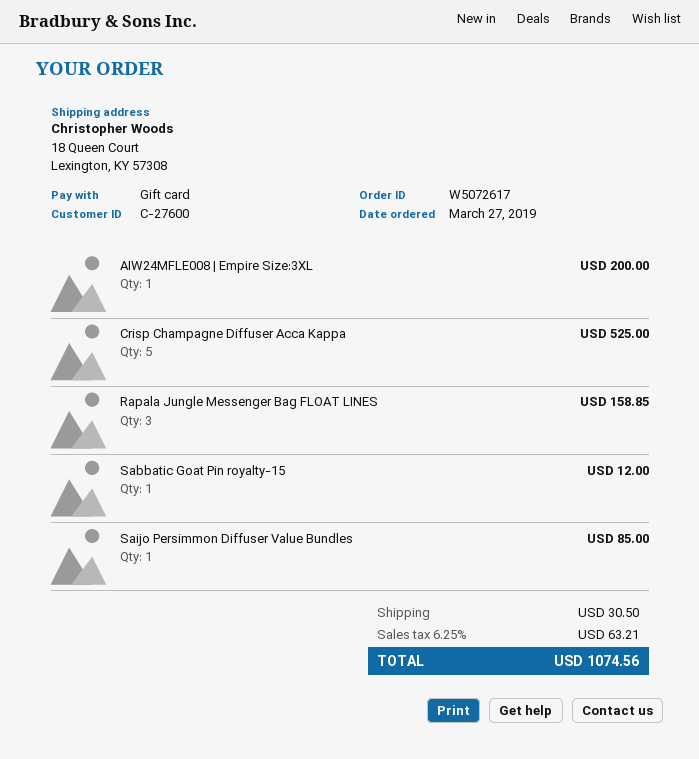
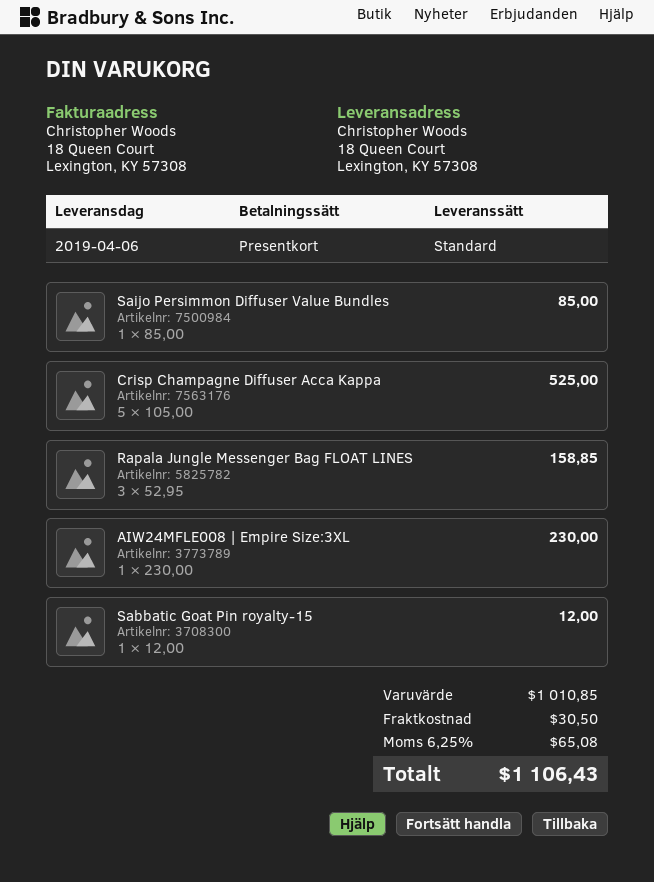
AIW24MFLE008 | Empire Size:3XL: 1 for 200.00 -> 1 for 230.00
tax: 6.25% = 63.21 -> 6.25% = 65.08
total: 1074.56 -> 1106.43

